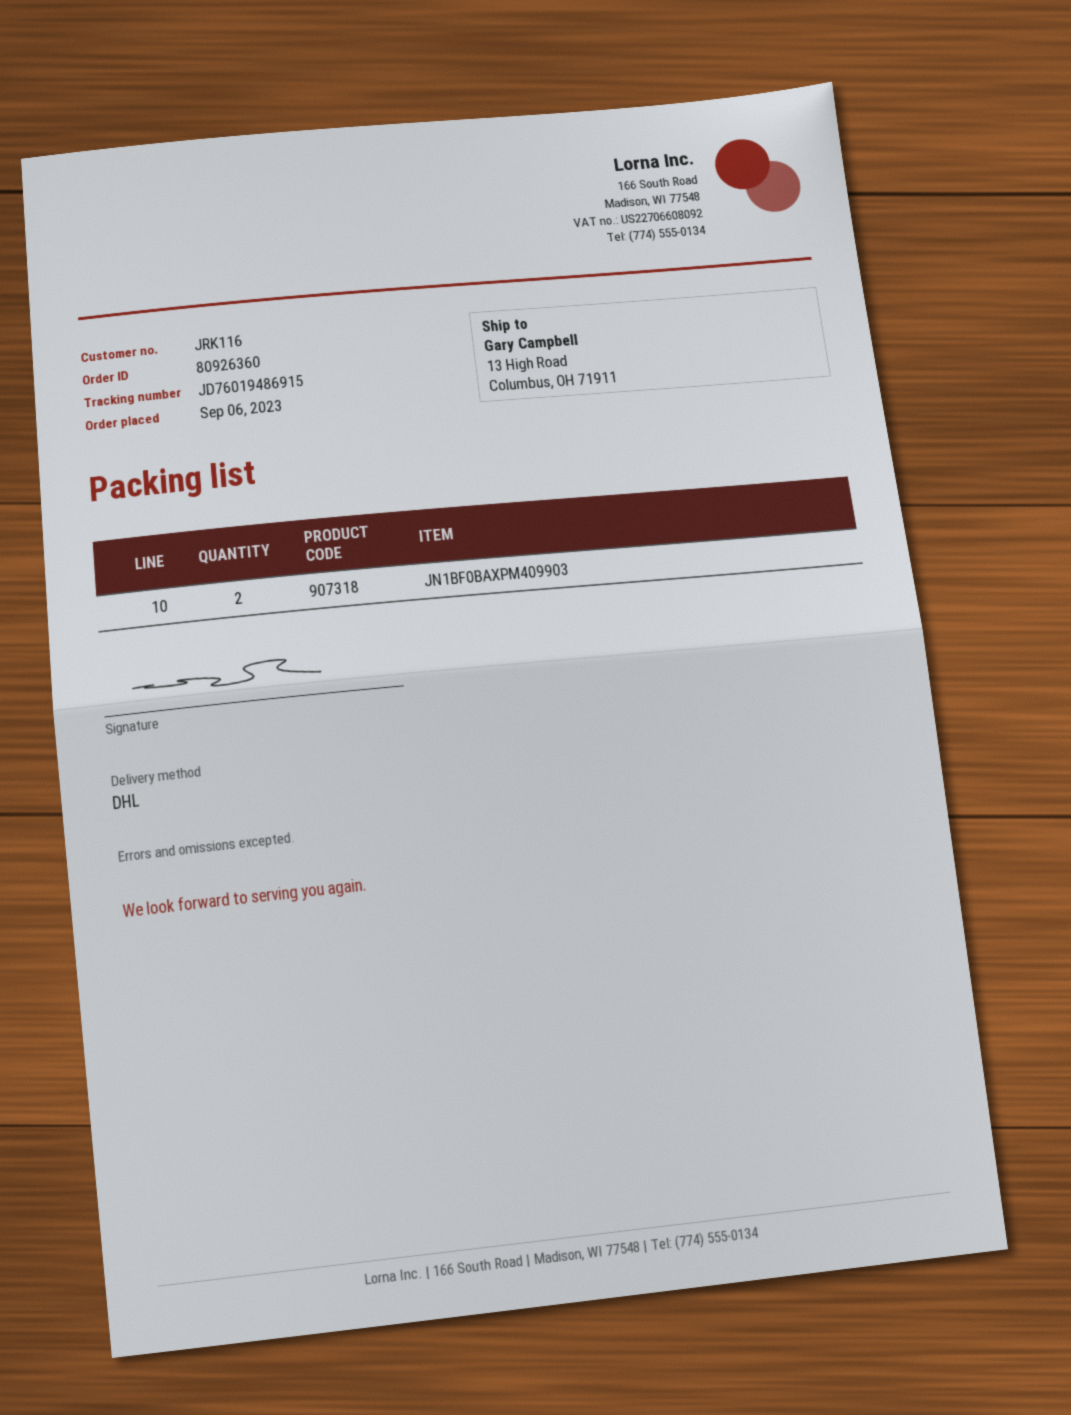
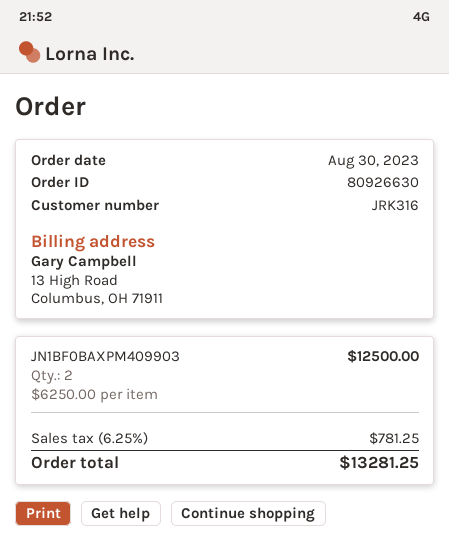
order number: 80926360 -> 80926630
order date: 2023-09-06 -> 2023-08-30
customer number: JRK116 -> JRK316

